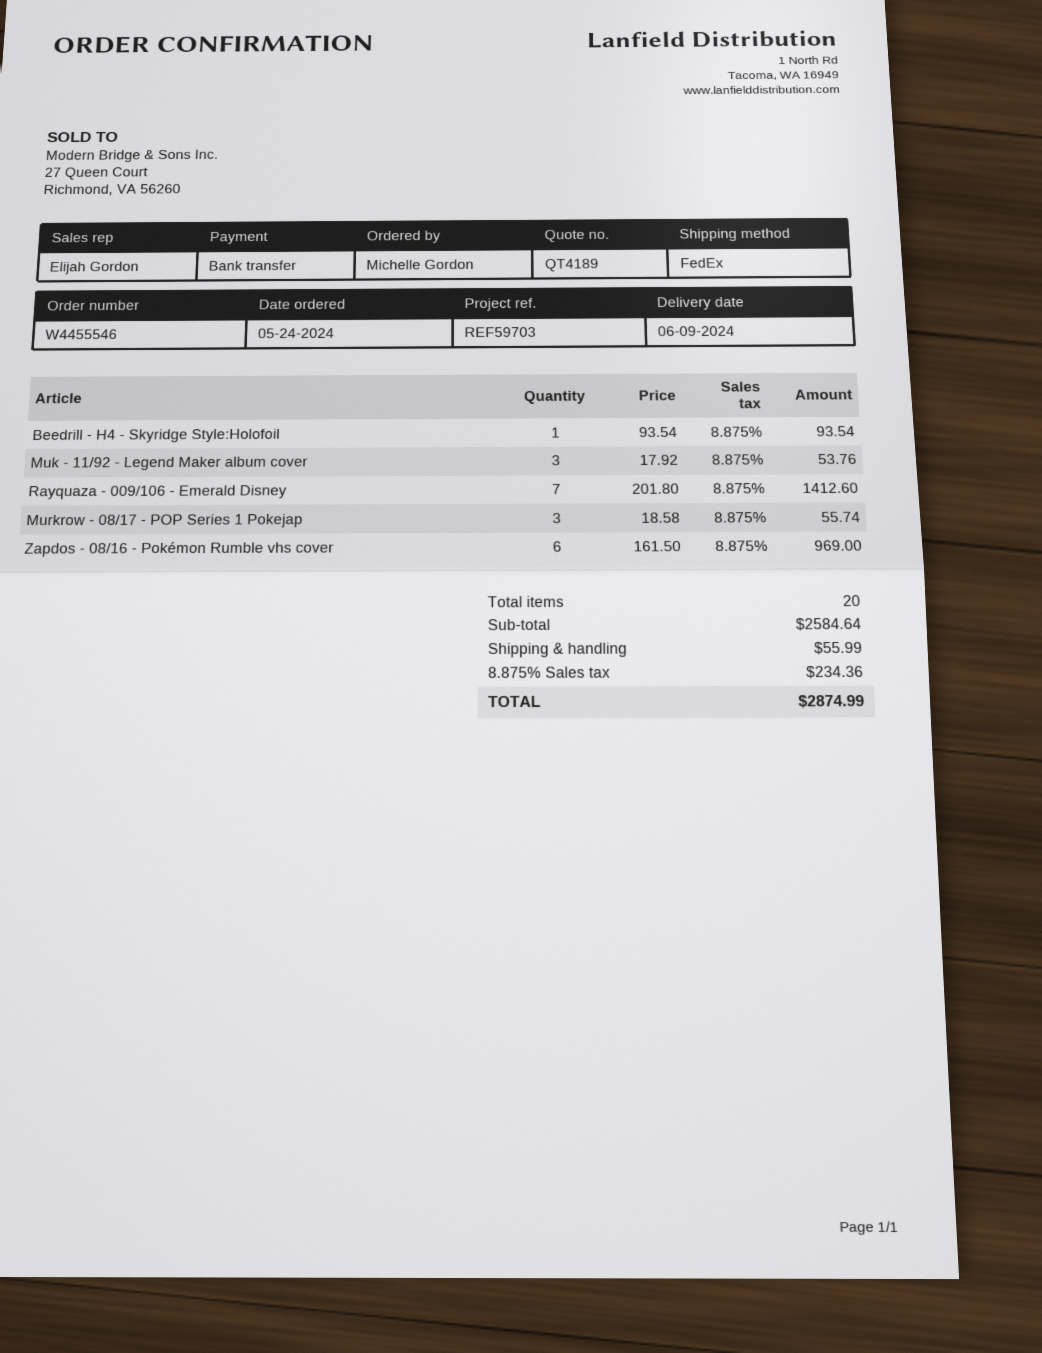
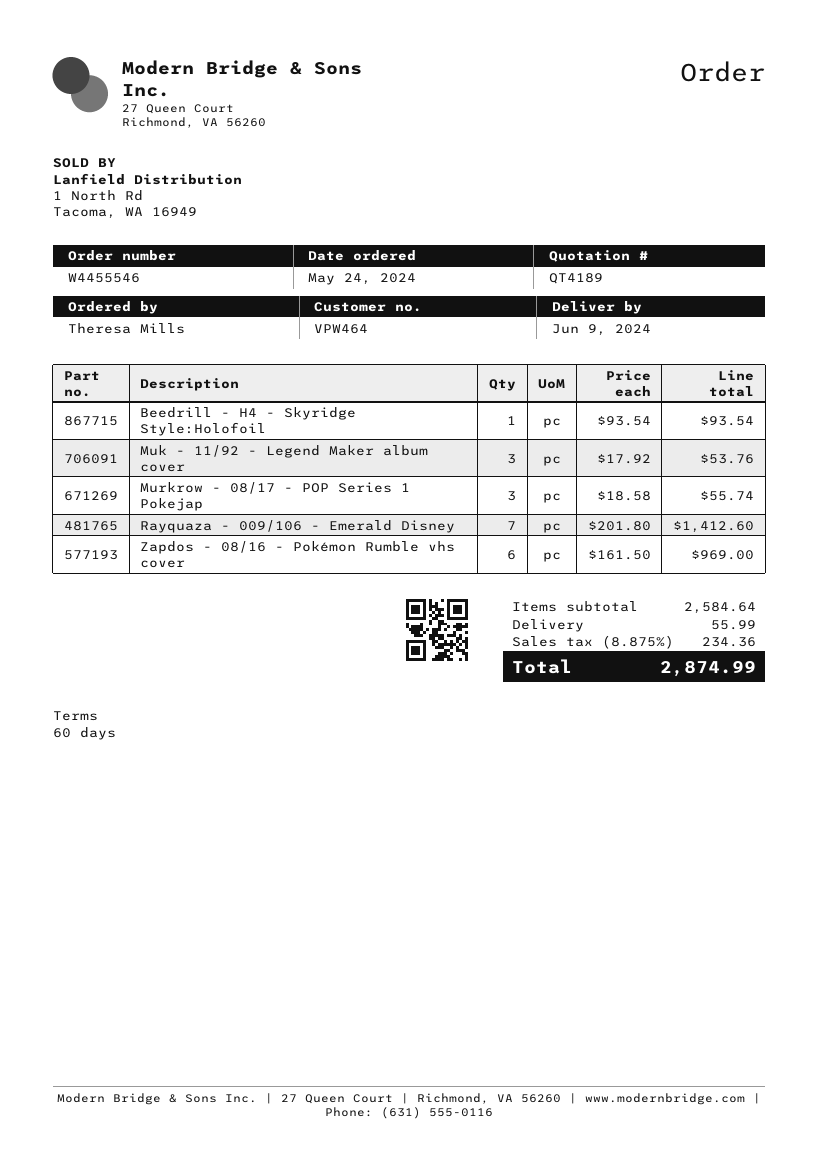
ordered by: Michelle Gordon -> Theresa Mills

